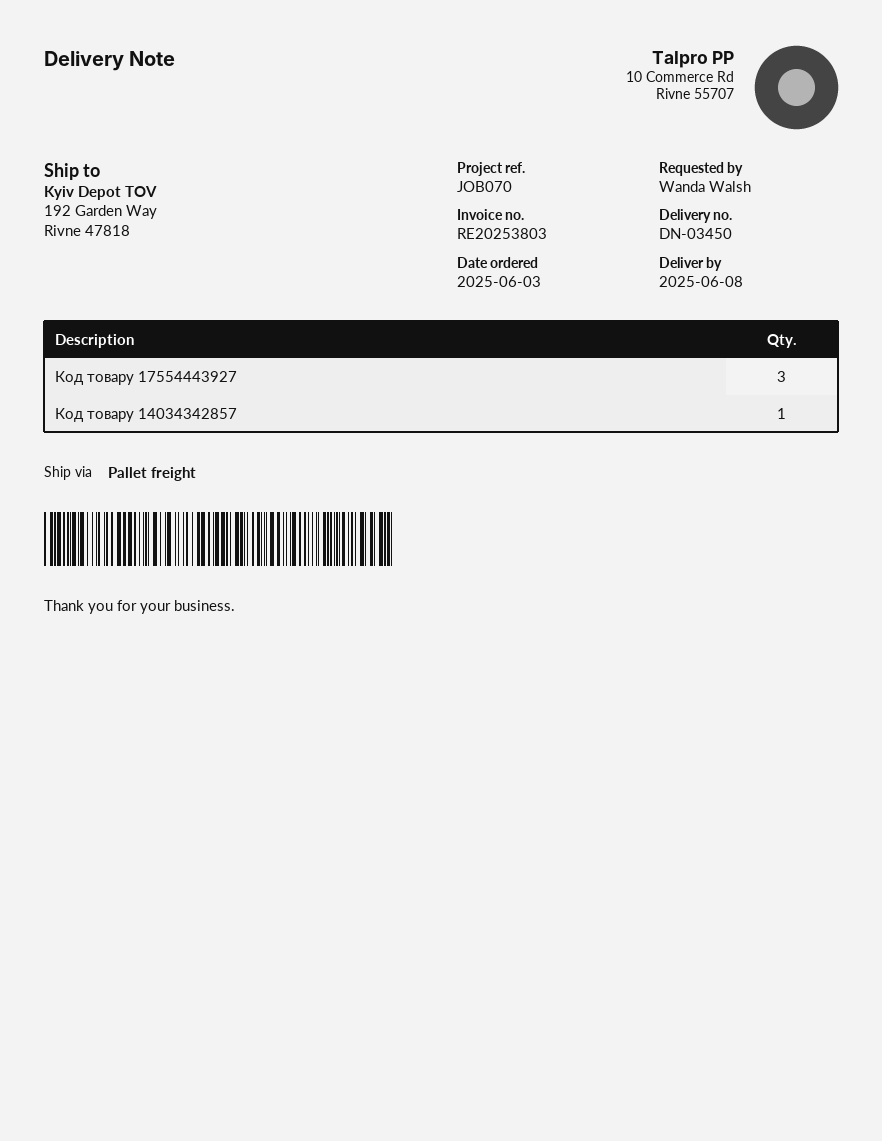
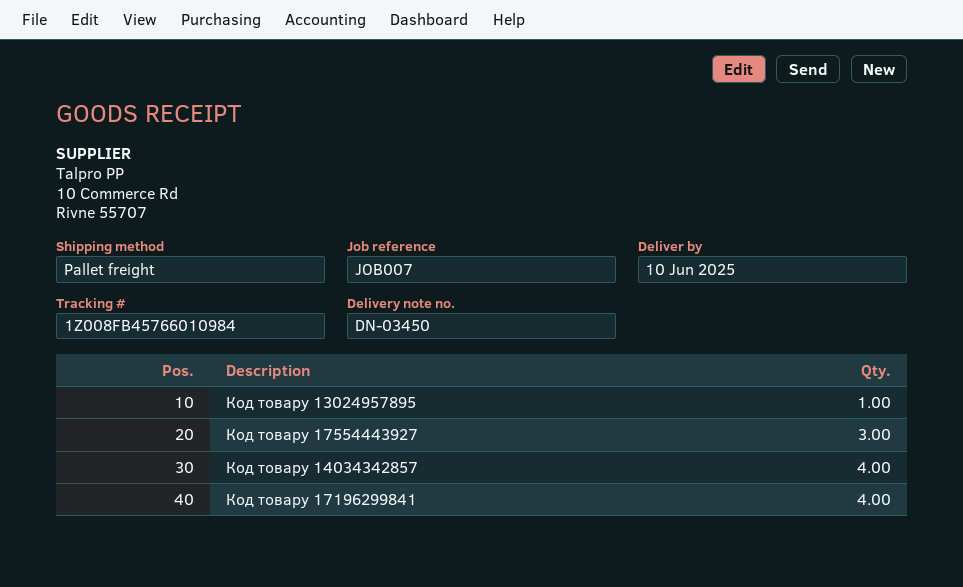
delivery date: 2025-06-08 -> 2025-06-10
reference: JOB070 -> JOB007
Код товару 14034342857: 1 -> 4
Код товару 13024957895: none -> 1
Код товару 17196299841: none -> 4

